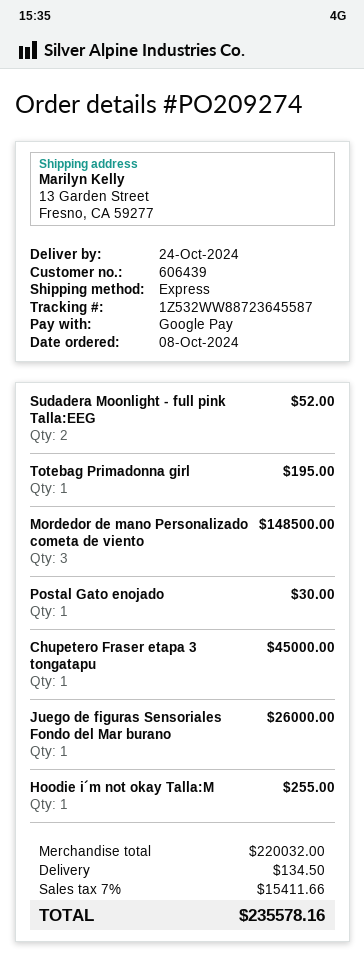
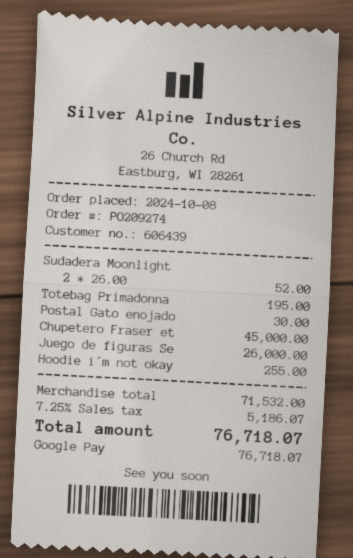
Mordedor de mano Personalizado cometa de viento: 3 for 148500.00 -> none
subtotal: 220032.00 -> 71532.00
shipping: 134.50 -> none
tax: 7% = 15411.66 -> 7.25% = 5186.07
total: 235578.16 -> 76718.07

